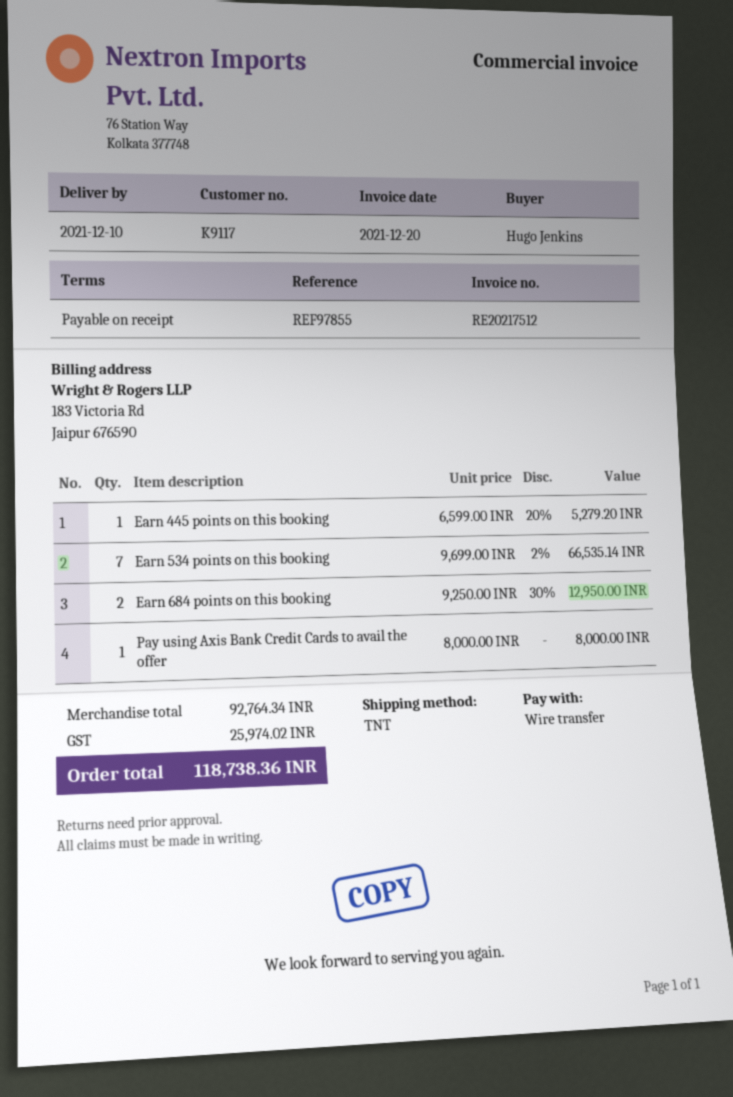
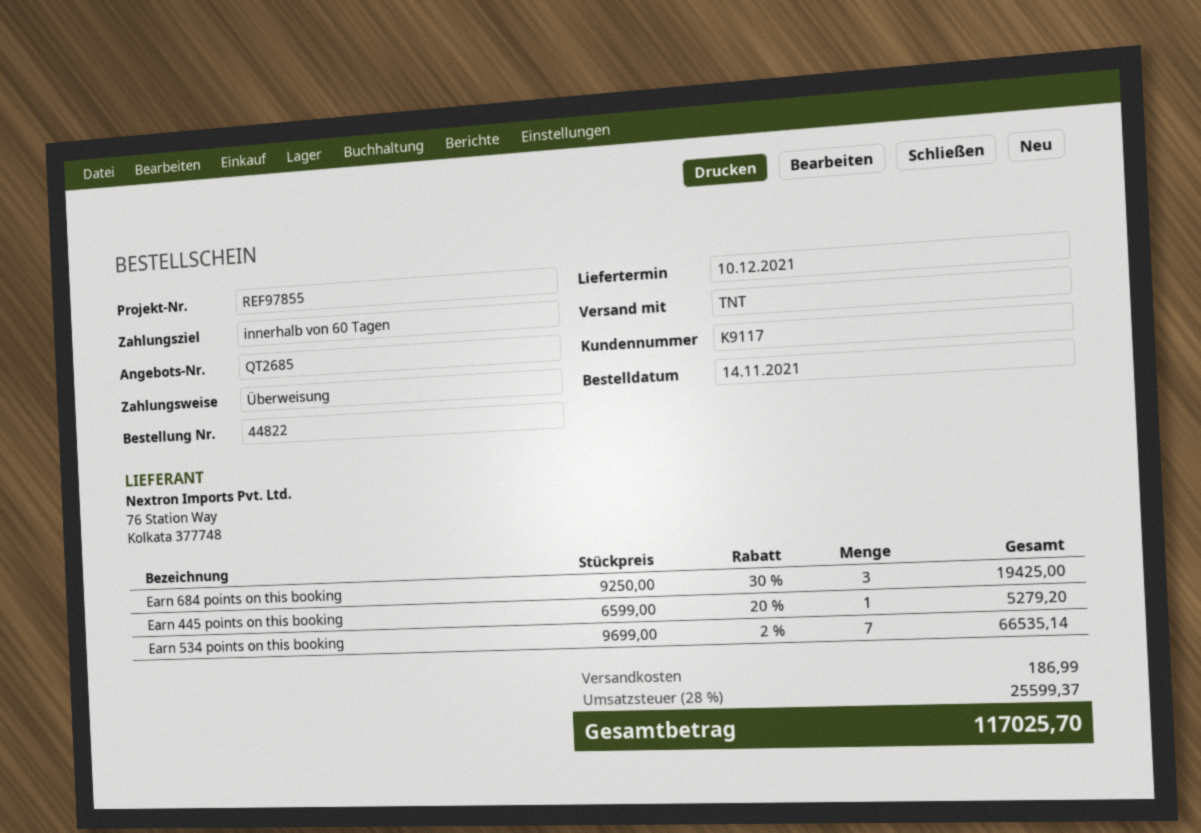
payment terms: on receipt -> 60 days
Earn 684 points on this booking: 2 x 9250.00 - 30% = 12950.00 -> 3 x 9250.00 - 30% = 19425.00
Pay using Axis Bank Credit Cards to avail the offer: 1 x 8000.00 = 8000.00 -> none
shipping: none -> 186.99
tax: 25974.02 -> 25599.37
total: 118738.36 -> 117025.70

